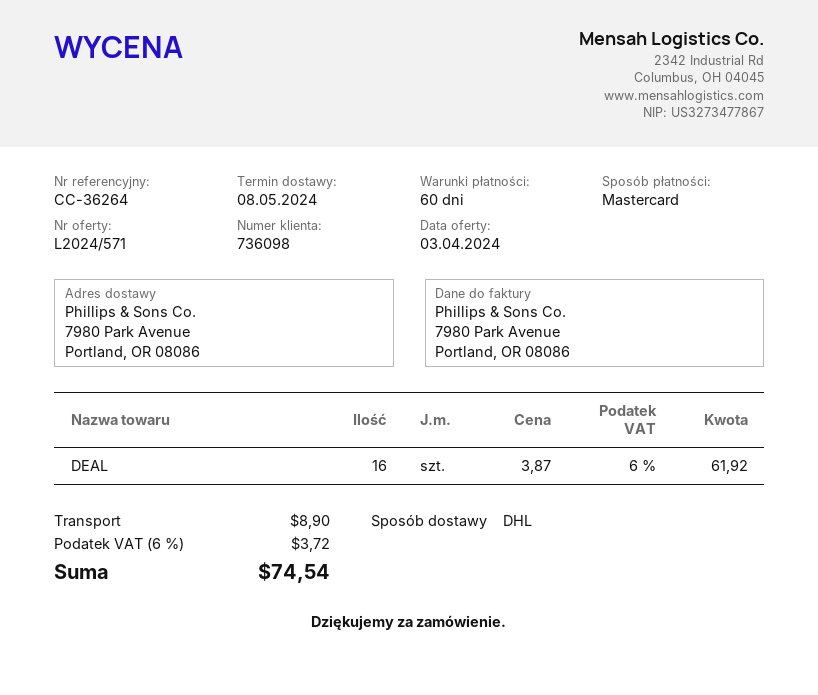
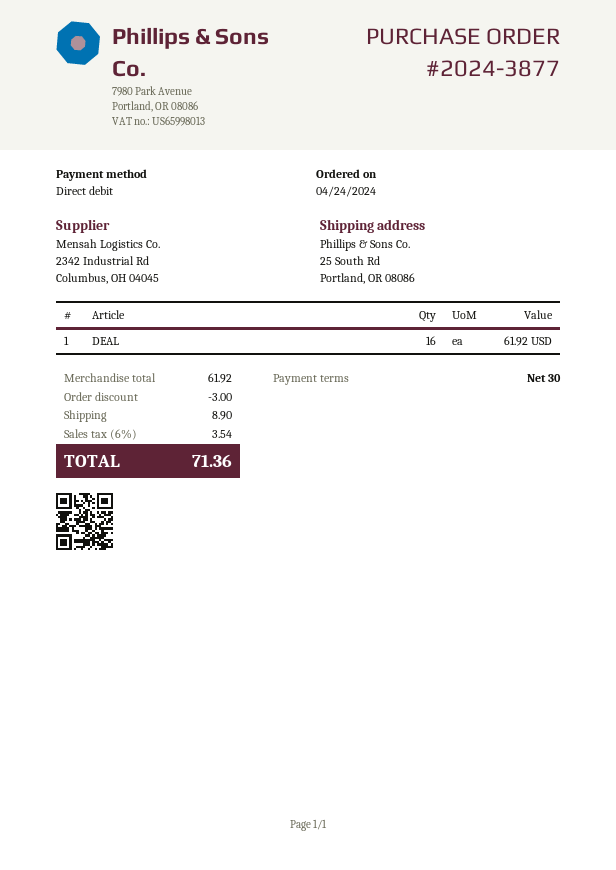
payment terms: 60 days -> 30 days
payment method: Mastercard -> direct debit
ship to: 7980 Park Avenue, Portland, OR 08086 -> 25 South Rd, Portland, OR 08086
discount: none -> 3.00
tax: 6% = 3.72 -> 6% = 3.54
total: 74.54 -> 71.36

